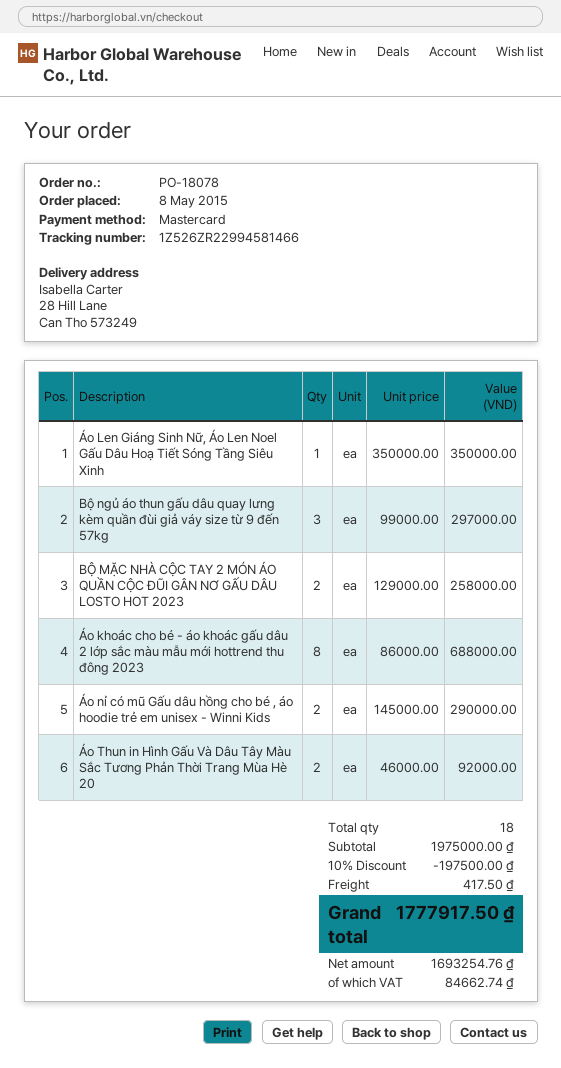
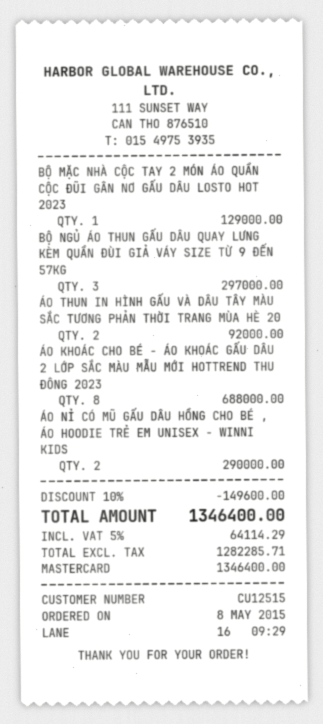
Áo Len Giáng Sinh Nữ, Áo Len Noel Gấu Dâu Hoạ Tiết Sóng Tầng Siêu Xinh: 1 for 350000.00 -> none
BỘ MẶC NHÀ CỘC TAY 2 MÓN ÁO QUẦN CỘC ĐŨI GÂN NƠ GẤU DÂU LOSTO HOT 2023: 2 for 258000.00 -> 1 for 129000.00
discount: 10% = 197500.00 -> 10% = 149600.00
shipping: 417.50 -> none
net: 1693254.76 -> 1282285.71
tax: 84662.74 -> 64114.29
total: 1777917.50 -> 1346400.00

